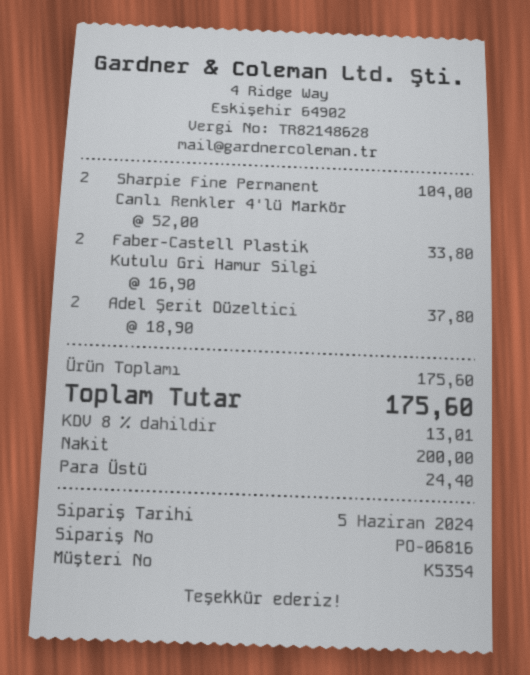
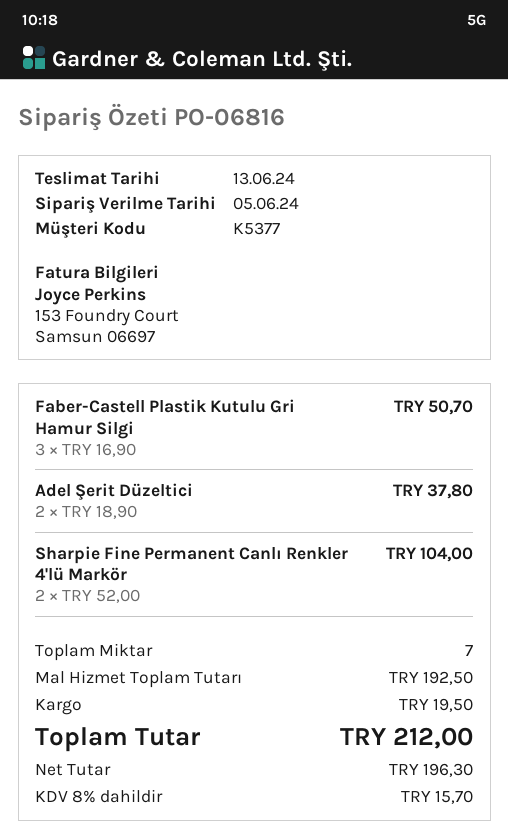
customer number: K5354 -> K5377
Faber-Castell Plastik Kutulu Gri Hamur Silgi: 2 x 16.90 = 33.80 -> 3 x 16.90 = 50.70
subtotal: 175.60 -> 192.50
shipping: none -> 19.50
tax: 8% = 13.01 -> 8% = 15.70
total: 175.60 -> 212.00

